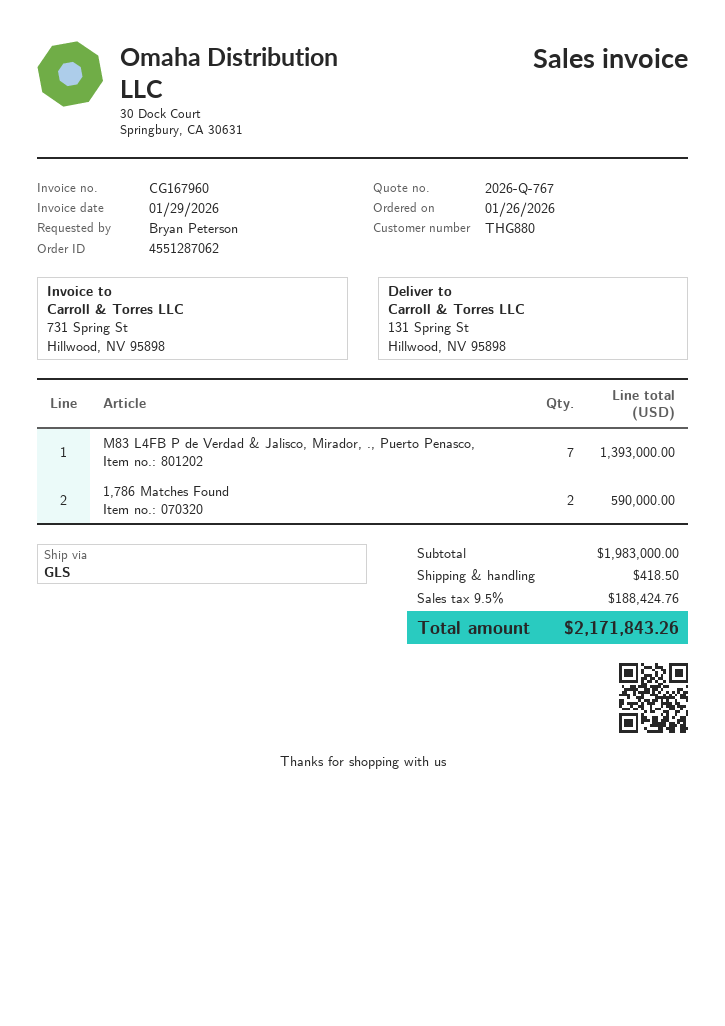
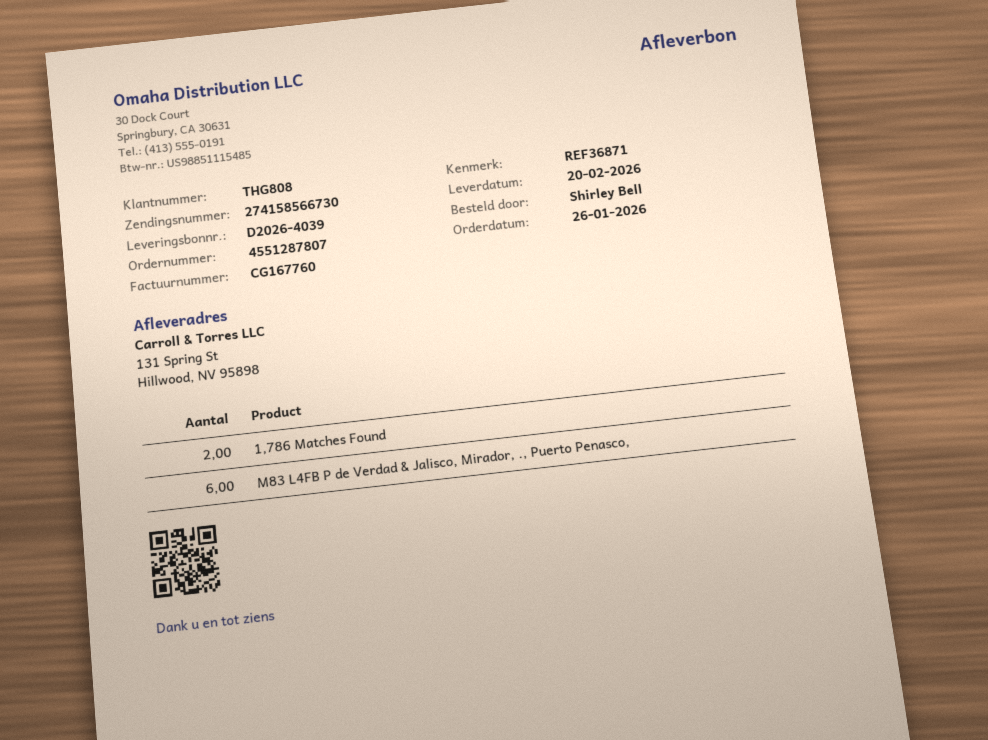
order number: 4551287062 -> 4551287807
invoice number: CG167960 -> CG167760
customer number: THG880 -> THG808
ordered by: Bryan Peterson -> Shirley Bell
M83 L4FB P de Verdad & Jalisco, Mirador, ., Puerto Penasco,: 7 -> 6

